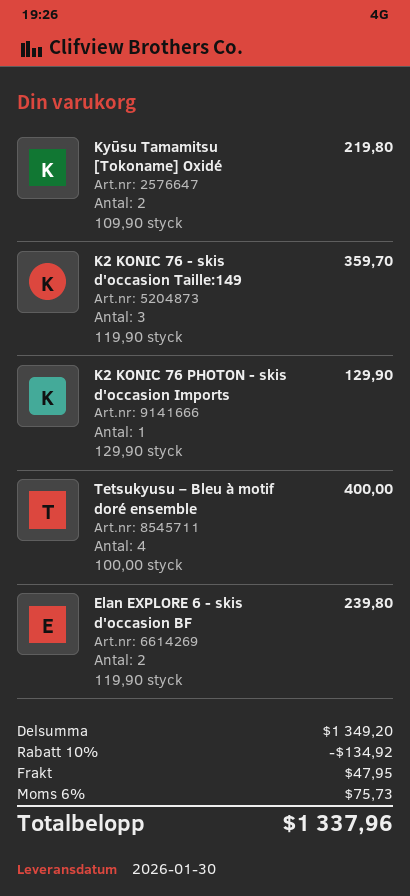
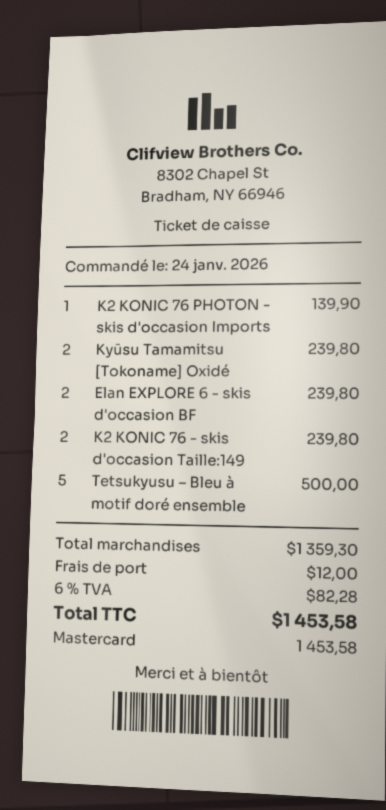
Kyūsu Tamamitsu [Tokoname] Oxidé: 2 for 219.80 -> 2 for 239.80
K2 KONIC 76 - skis d'occasion Taille:149: 3 for 359.70 -> 2 for 239.80
K2 KONIC 76 PHOTON - skis d'occasion Imports: 1 for 129.90 -> 1 for 139.90
Tetsukyusu – Bleu à motif doré ensemble: 4 for 400.00 -> 5 for 500.00
subtotal: 1349.20 -> 1359.30
discount: 10% = 134.92 -> none
shipping: 47.95 -> 12.00
tax: 6% = 75.73 -> 6% = 82.28
total: 1337.96 -> 1453.58

